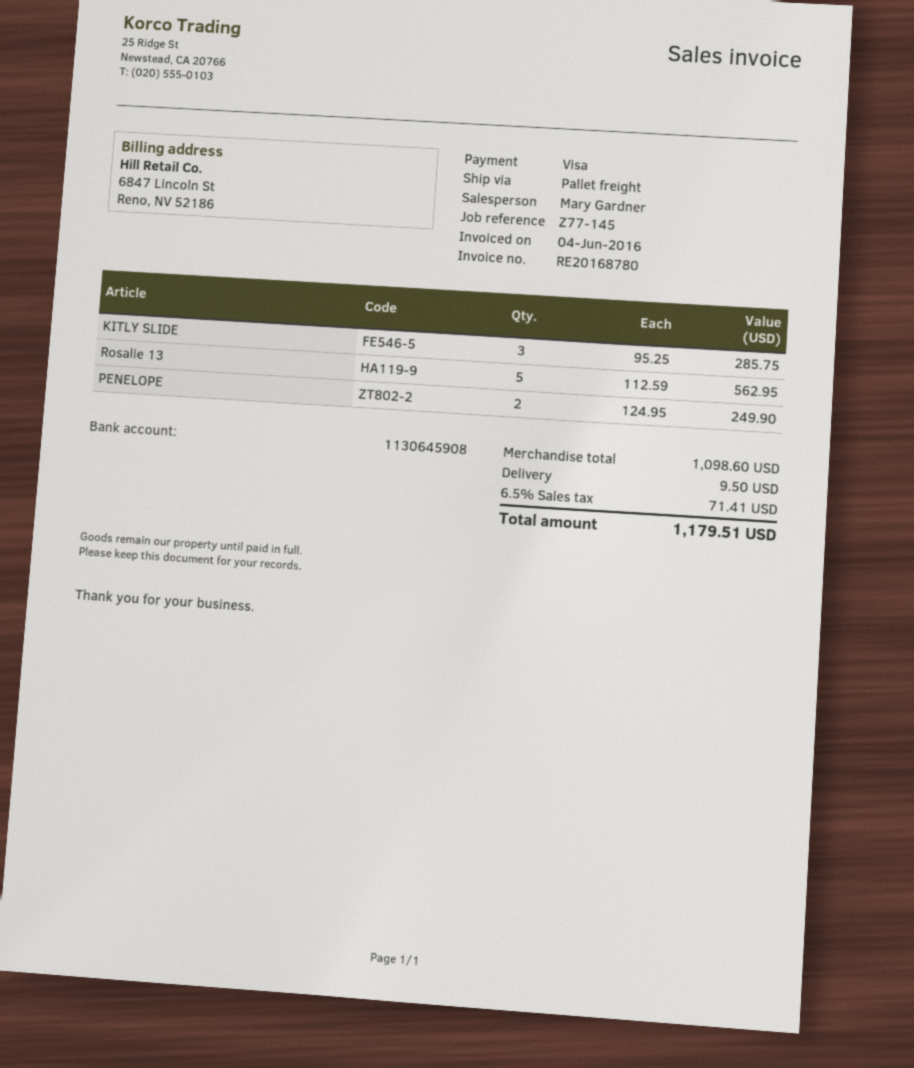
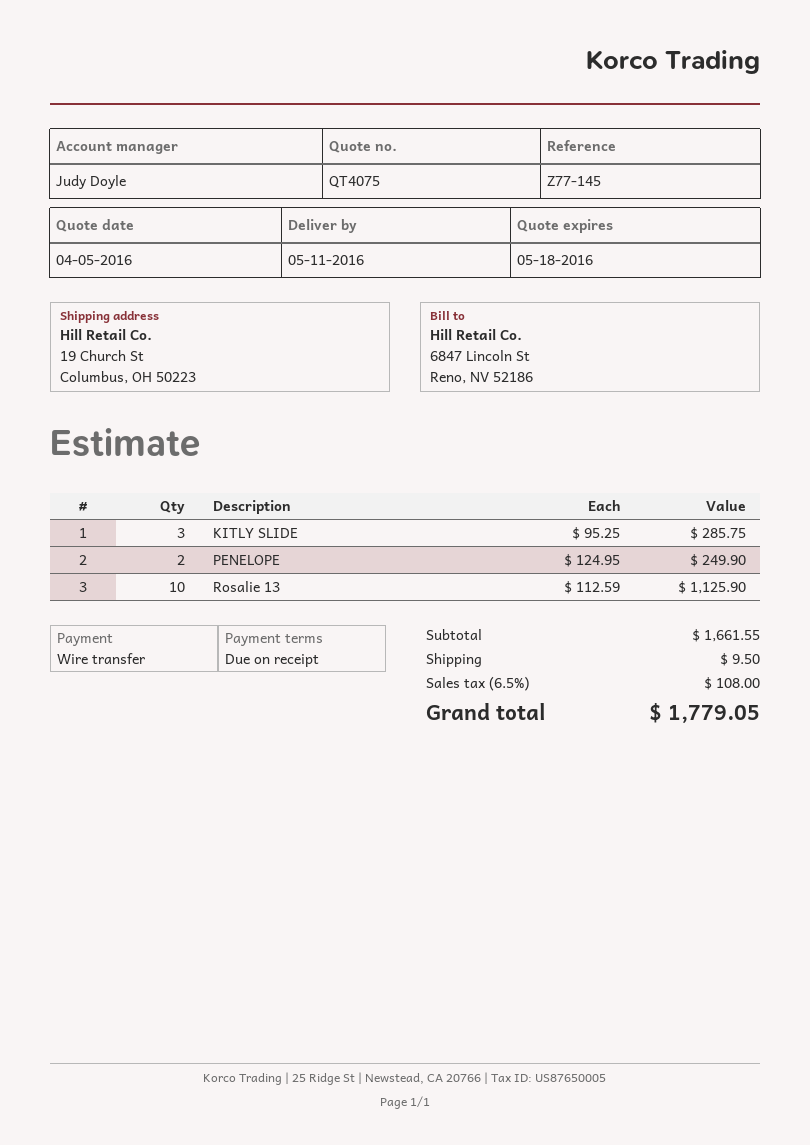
sales rep: Mary Gardner -> Judy Doyle
payment method: Visa -> bank transfer
Rosalie 13: 5 x 112.59 = 562.95 -> 10 x 112.59 = 1125.90
subtotal: 1098.60 -> 1661.55
tax: 6.5% = 71.41 -> 6.5% = 108.00
total: 1179.51 -> 1779.05

